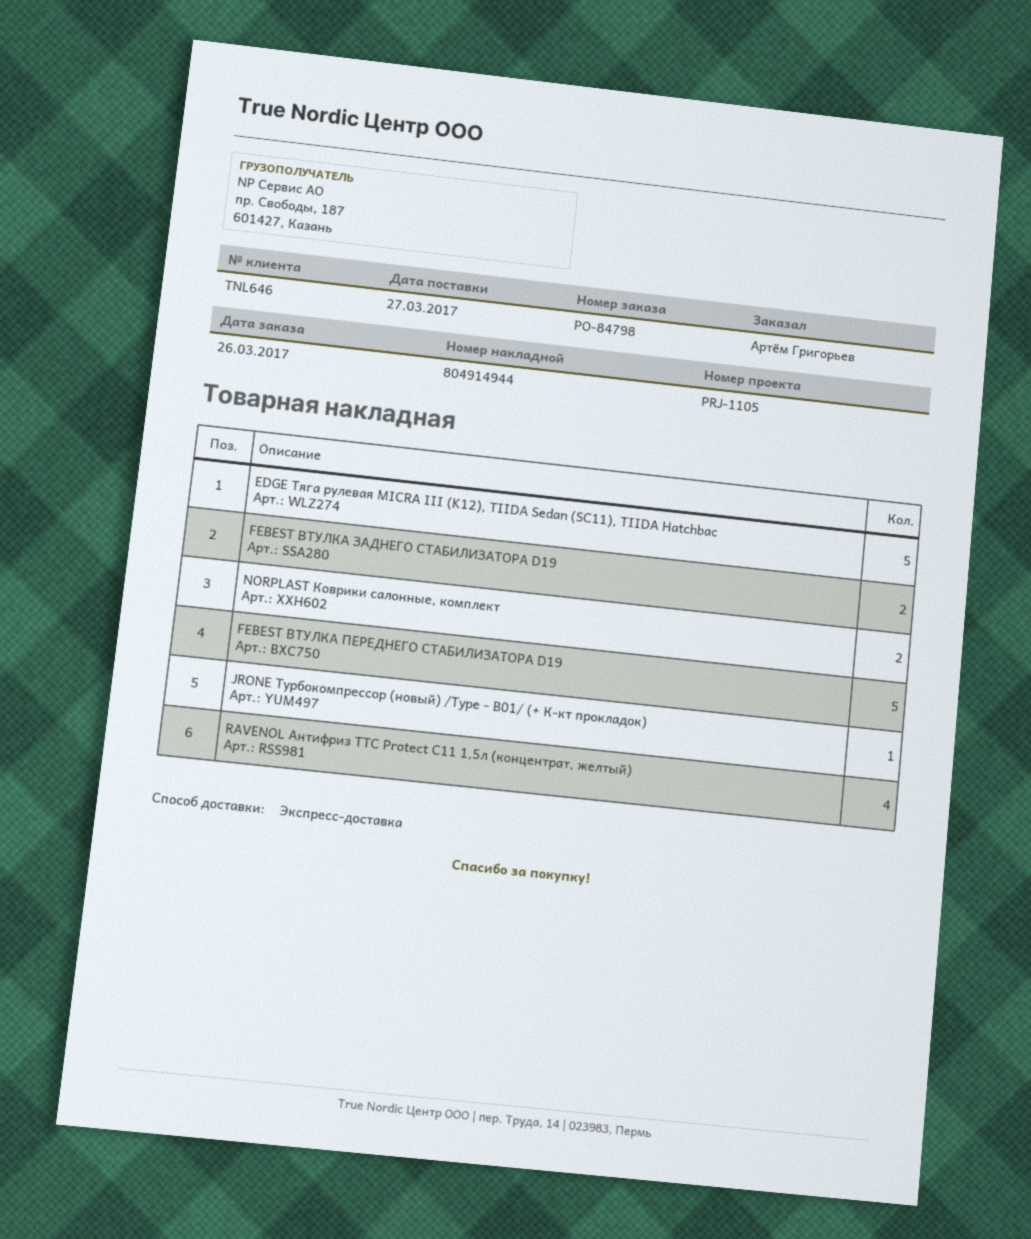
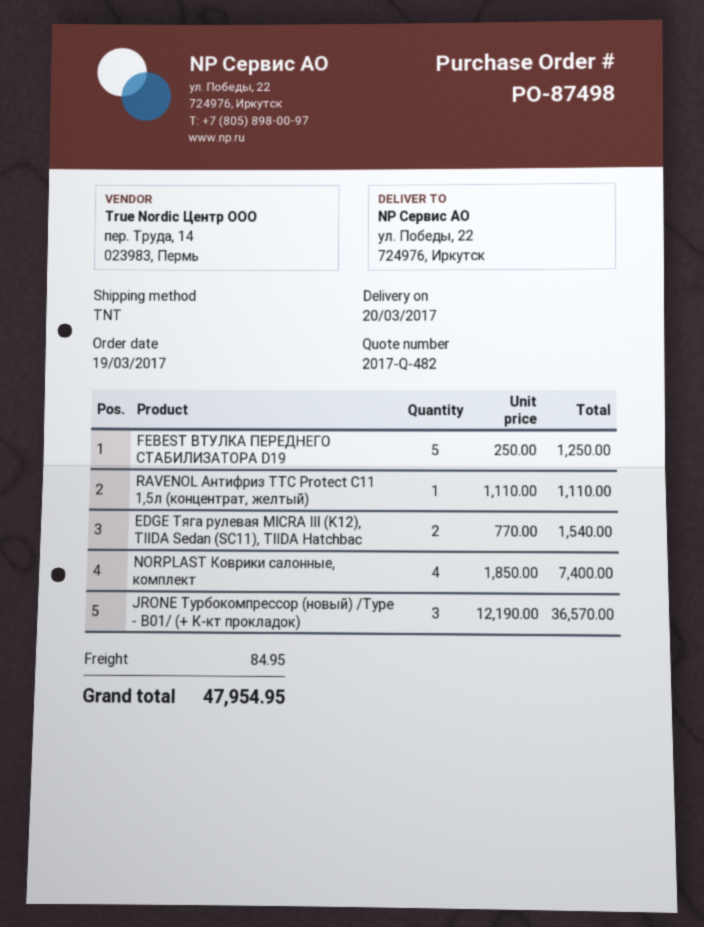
order number: PO-84798 -> PO-87498
order date: 2017-03-26 -> 2017-03-19
delivery date: 2017-03-27 -> 2017-03-20
shipping method: express -> TNT
ship to: пр. Свободы, 187, 601427, Казань -> ул. Победы, 22, 724976, Иркутск
EDGE Тяга рулевая MICRA III (K12), TIIDA Sedan (SC11), TIIDA Hatchbac: 5 -> 2
FEBEST ВТУЛКА ЗАДНЕГО СТАБИЛИЗАТОРА D19: 2 -> none
NORPLAST Коврики салонные, комплект: 2 -> 4
JRONE Турбокомпрессор (новый) /Type - B01/ (+ К-кт прокладок): 1 -> 3
RAVENOL Антифриз TTC Protect C11 1,5л (концентрат, желтый): 4 -> 1

